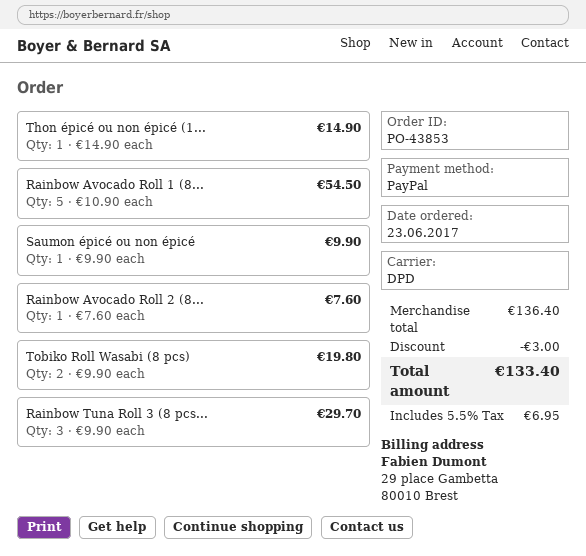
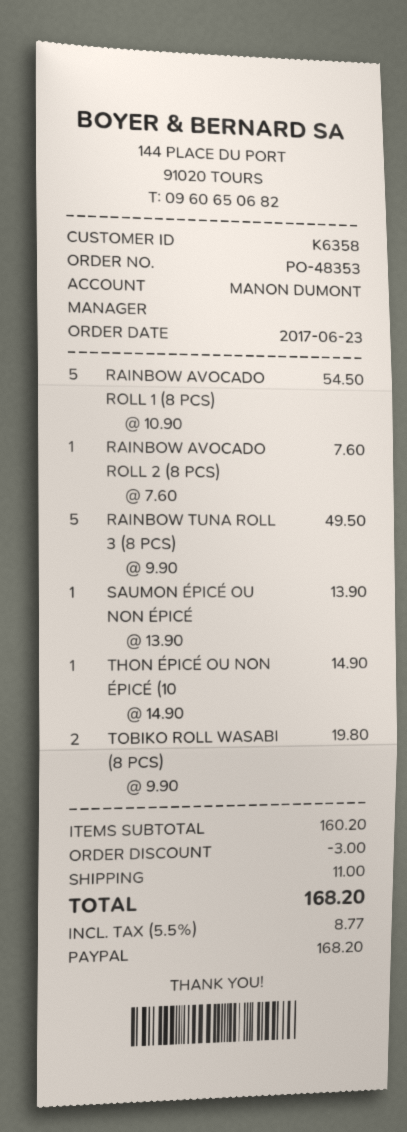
order number: PO-43853 -> PO-48353
Saumon épicé ou non épicé: 1 x 9.90 = 9.90 -> 1 x 13.90 = 13.90
Rainbow Tuna Roll 3 (8 pcs...: 3 x 9.90 = 29.70 -> 5 x 9.90 = 49.50
subtotal: 136.40 -> 160.20
shipping: none -> 11.00
tax: 5.5% = 6.95 -> 5.5% = 8.77
total: 133.40 -> 168.20

